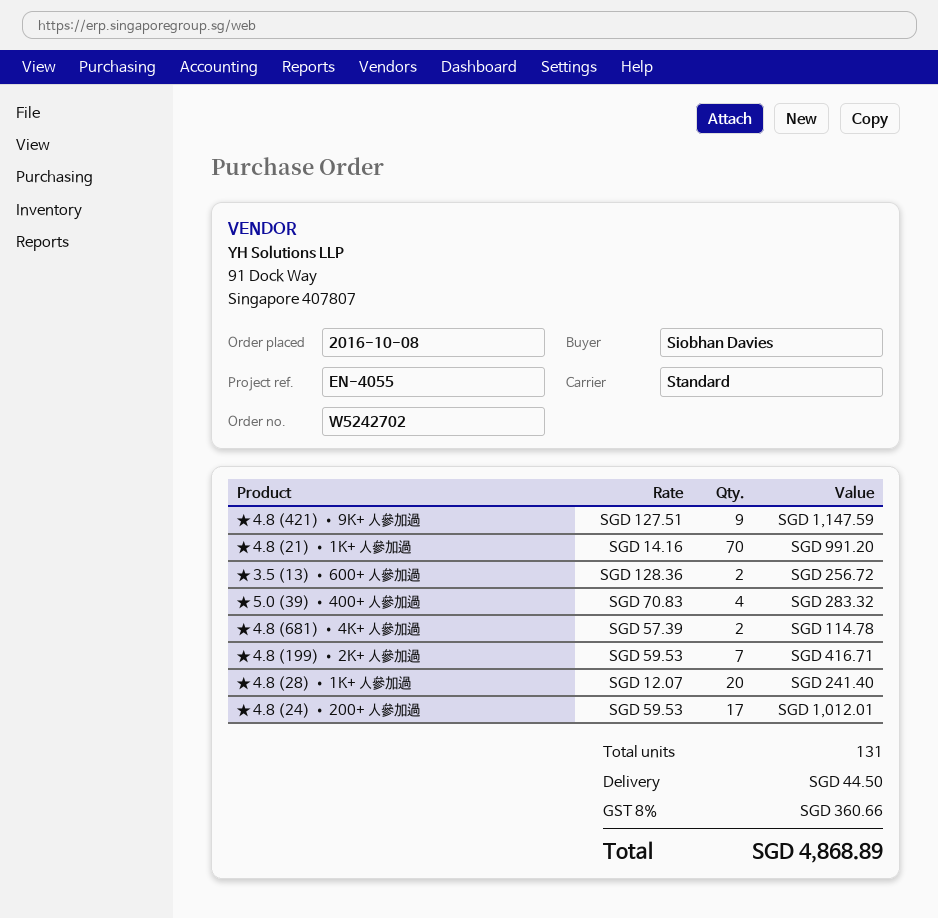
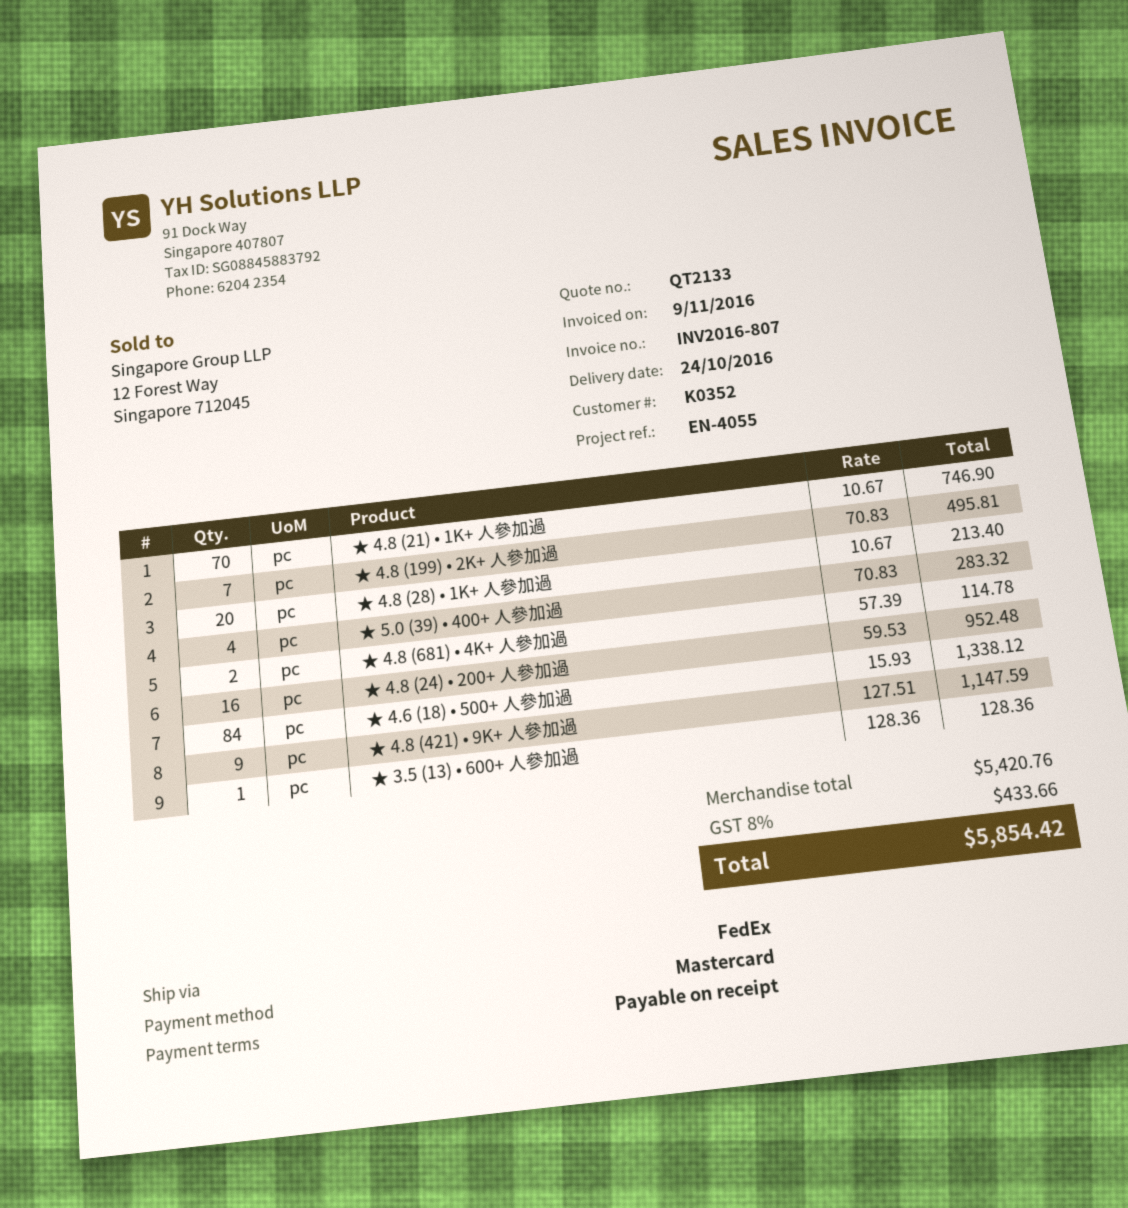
shipping method: standard -> FedEx
★ 4.8 (21) • 1K+ 人參加過: 70 x 14.16 = 991.20 -> 70 x 10.67 = 746.90
★ 3.5 (13) • 600+ 人參加過: 2 x 128.36 = 256.72 -> 1 x 128.36 = 128.36
★ 4.8 (199) • 2K+ 人參加過: 7 x 59.53 = 416.71 -> 7 x 70.83 = 495.81
★ 4.8 (28) • 1K+ 人參加過: 20 x 12.07 = 241.40 -> 20 x 10.67 = 213.40
★ 4.8 (24) • 200+ 人參加過: 17 x 59.53 = 1012.01 -> 16 x 59.53 = 952.48
★ 4.6 (18) • 500+ 人參加過: none -> 84 x 15.93 = 1338.12
shipping: 44.50 -> none
tax: 8% = 360.66 -> 8% = 433.66
total: 4868.89 -> 5854.42

